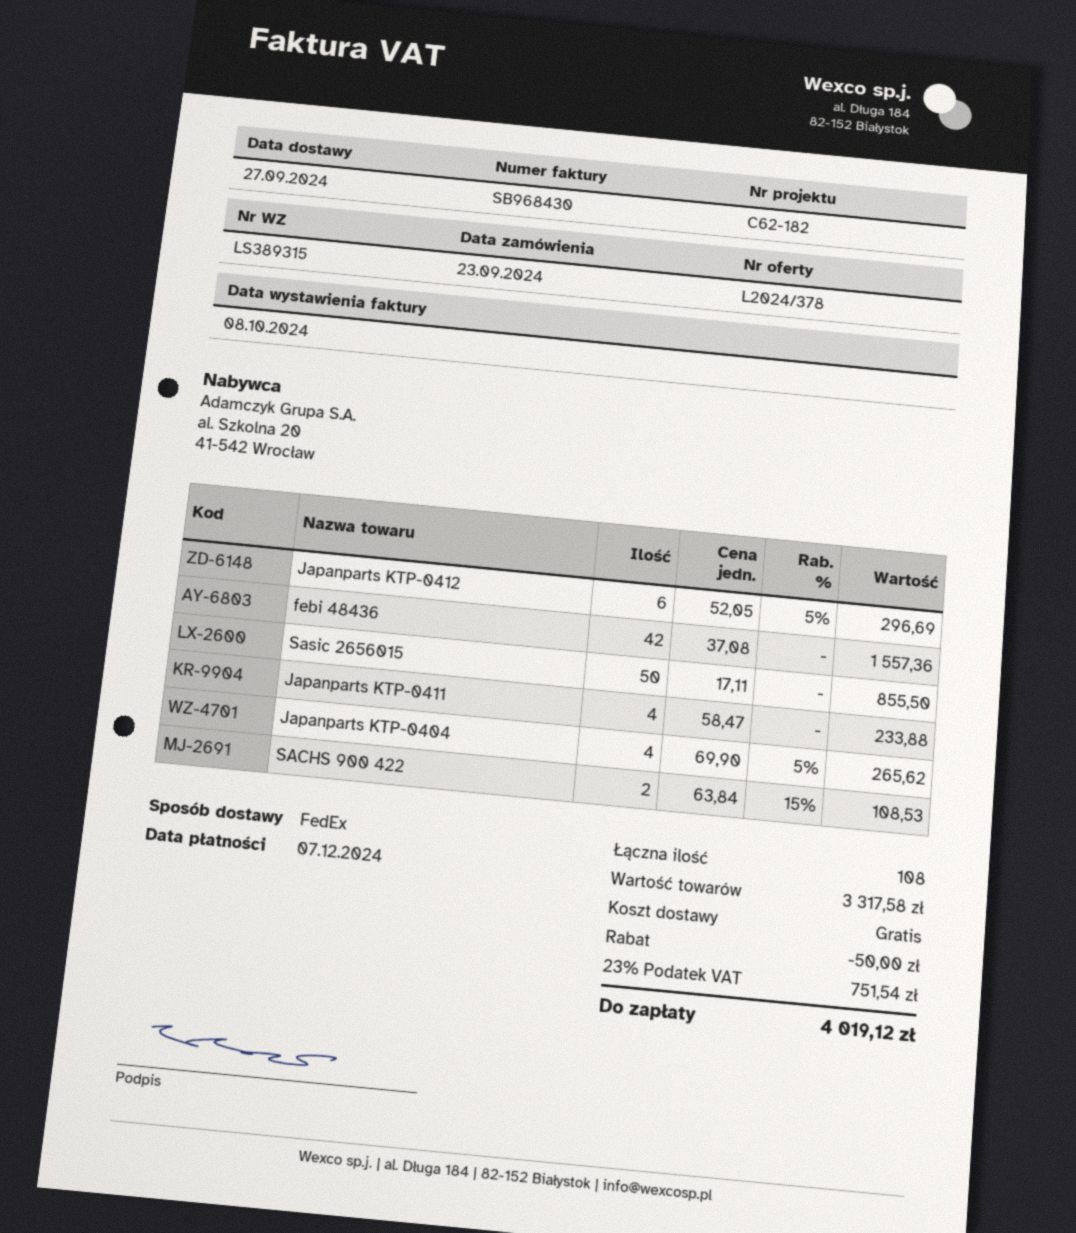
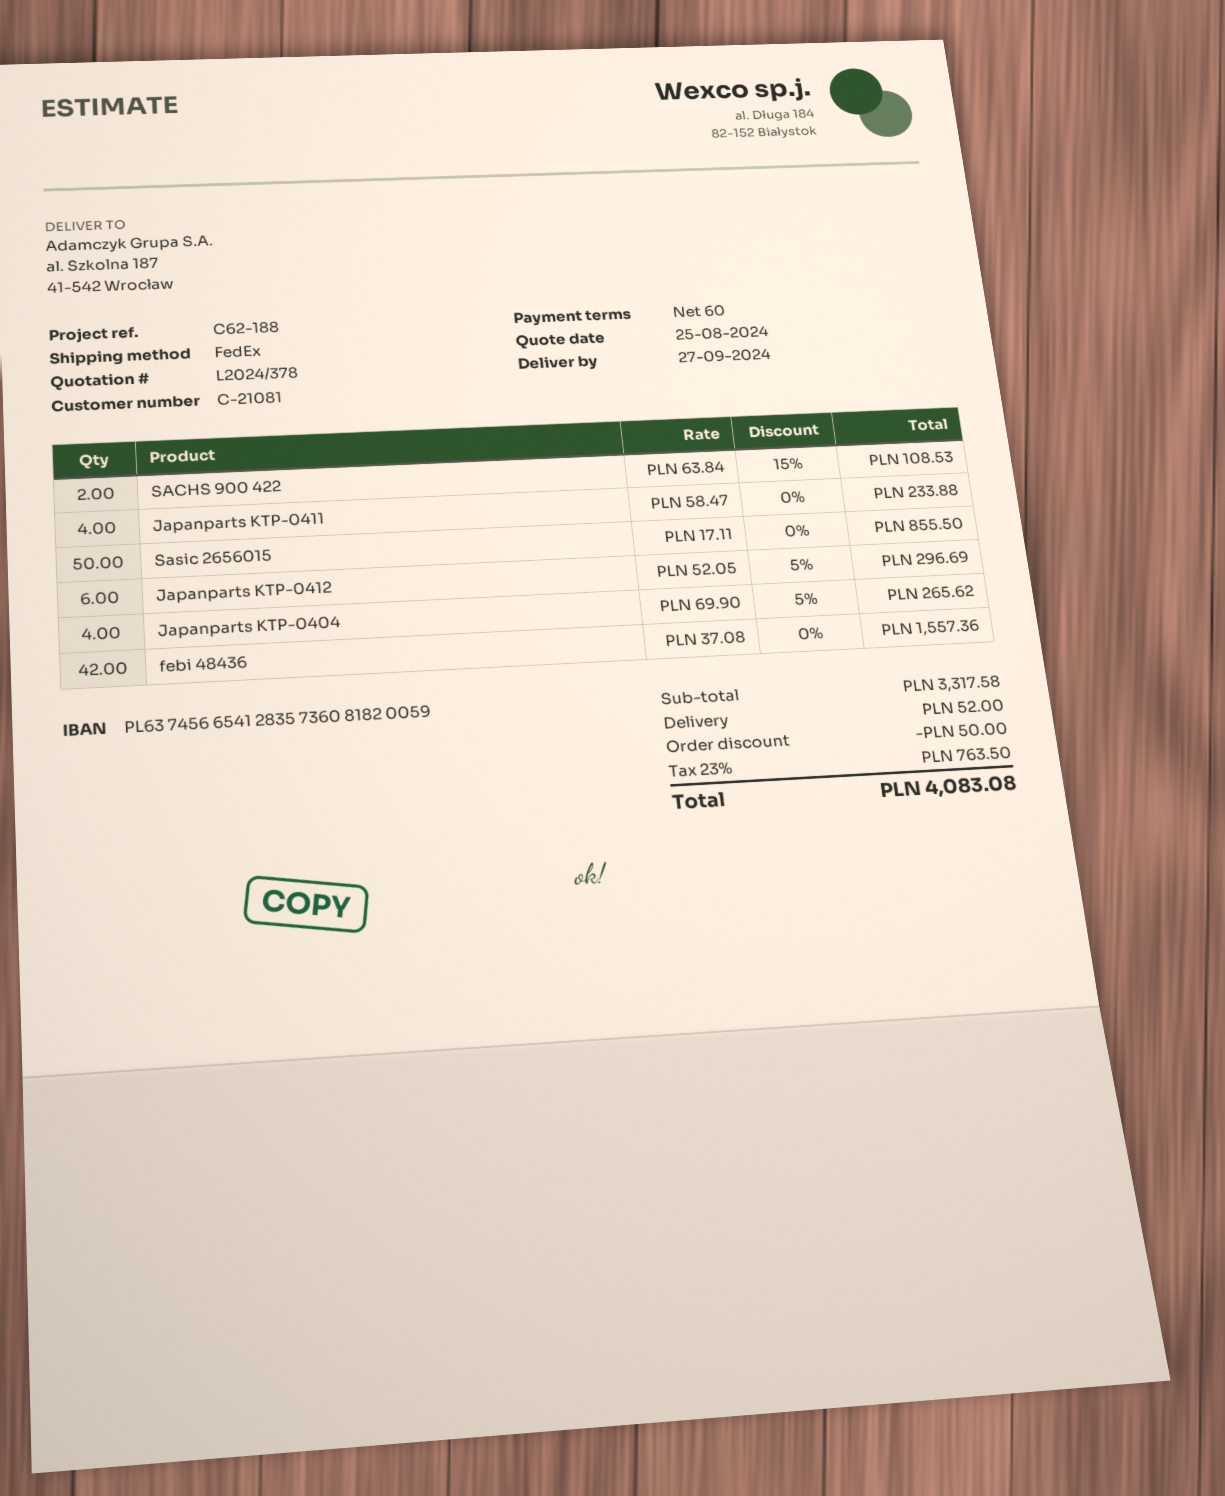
reference: C62-182 -> C62-188
shipping: 0.00 -> 52.00
tax: 23% = 751.54 -> 23% = 763.50
total: 4019.12 -> 4083.08

